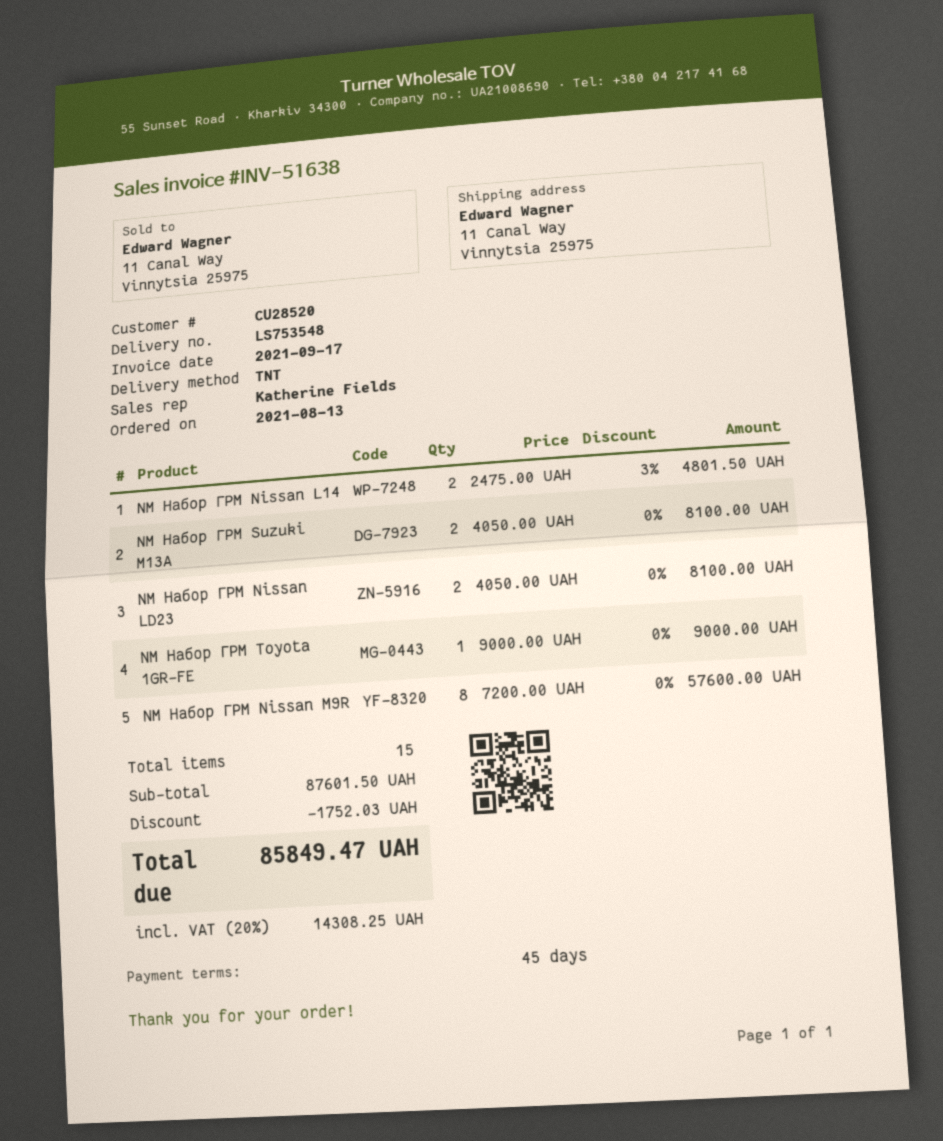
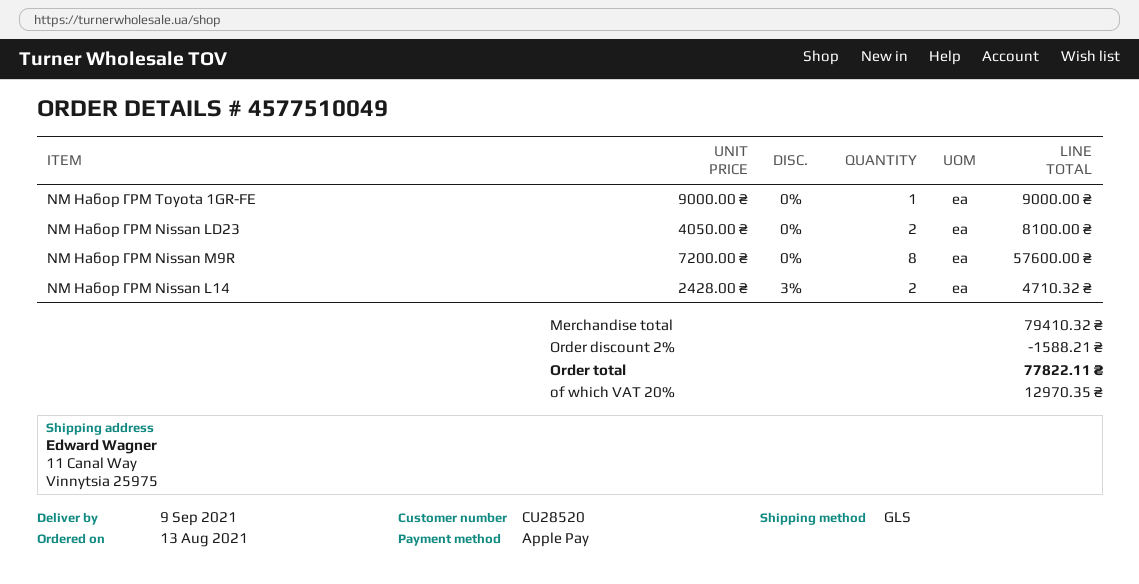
shipping method: TNT -> GLS
NM Набор ГРМ Nissan L14: 2 x 2475.00 - 3% = 4801.50 -> 2 x 2428.00 - 3% = 4710.32
NM Набор ГРМ Suzuki M13A: 2 x 4050.00 = 8100.00 -> none
subtotal: 87601.50 -> 79410.32
discount: 1752.03 -> 1588.21
tax: 20% = 14308.25 -> 20% = 12970.35
total: 85849.47 -> 77822.11

